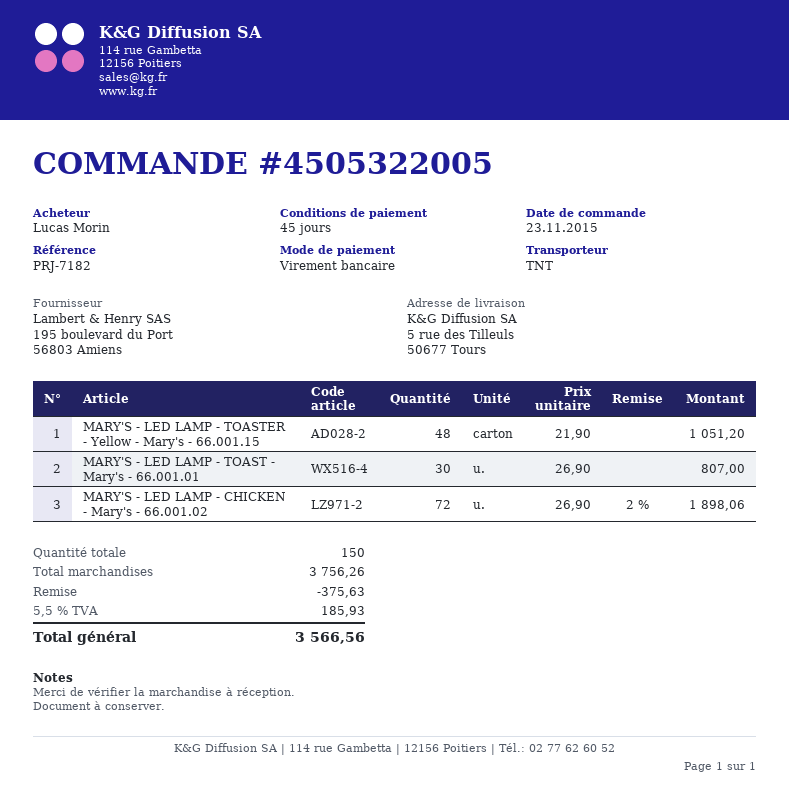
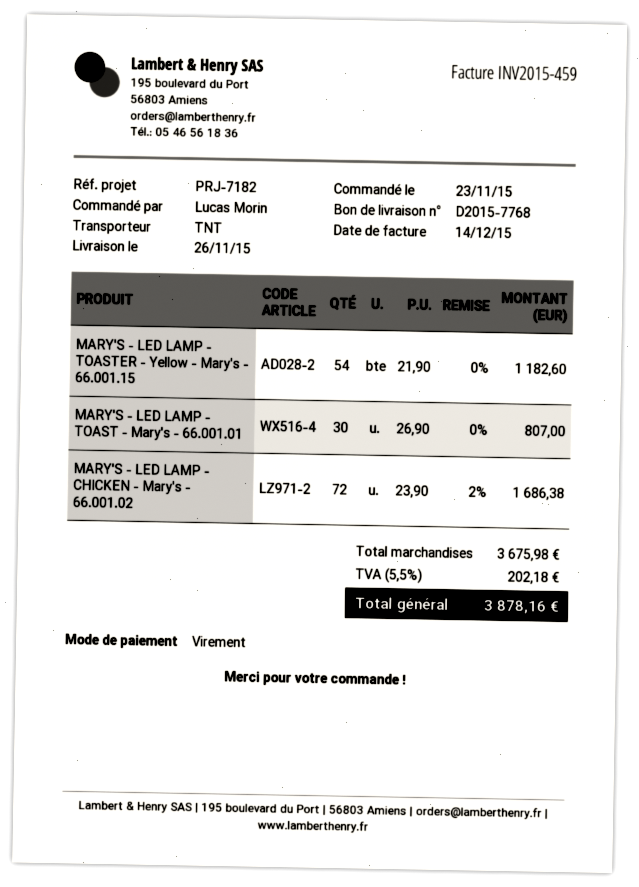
MARY'S - LED LAMP - TOASTER - Yellow - Mary's - 66.001.15: 48 x 21.90 = 1051.20 -> 54 x 21.90 = 1182.60
MARY'S - LED LAMP - CHICKEN - Mary's - 66.001.02: 72 x 26.90 - 2% = 1898.06 -> 72 x 23.90 - 2% = 1686.38
subtotal: 3756.26 -> 3675.98
discount: 375.63 -> none
tax: 5.5% = 185.93 -> 5.5% = 202.18
total: 3566.56 -> 3878.16

